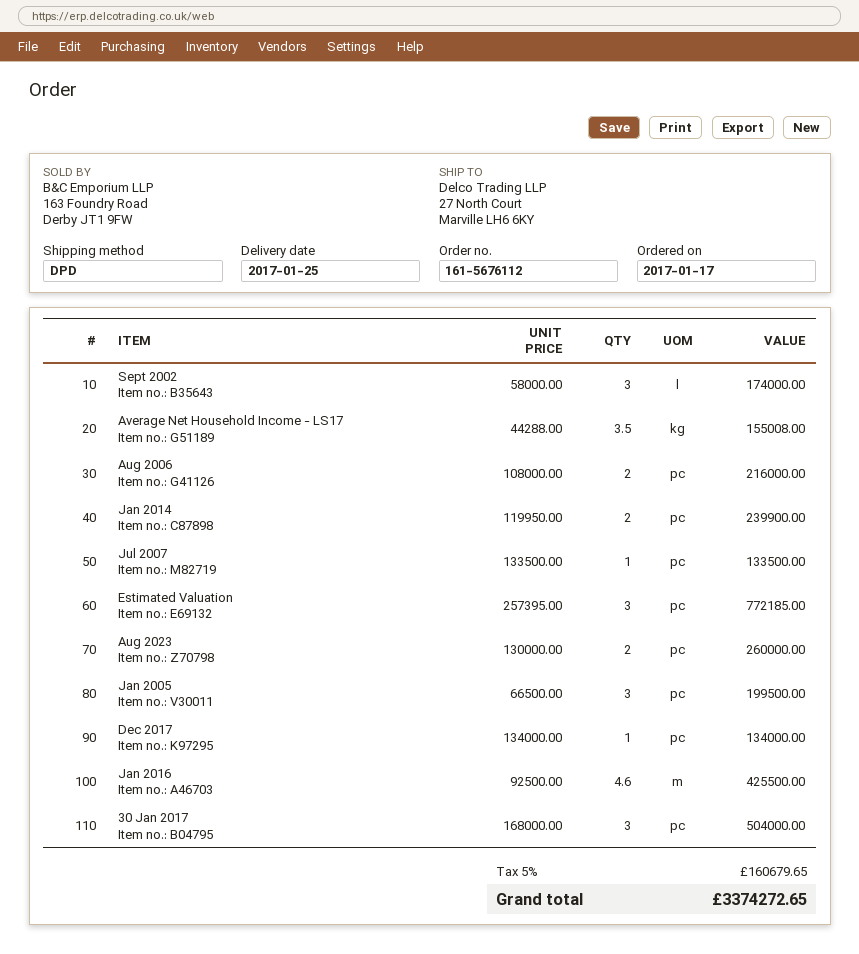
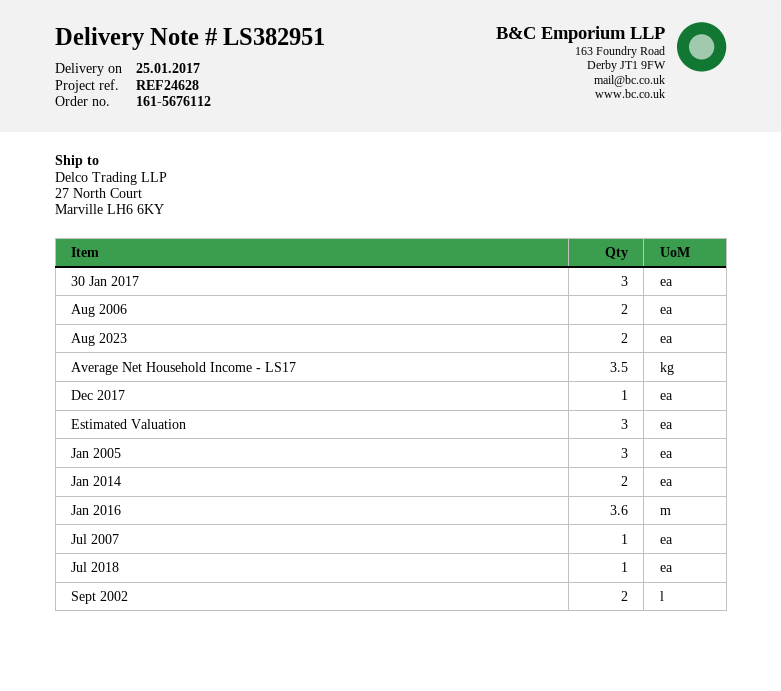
Sept 2002: 3 -> 2
Jan 2016: 4.6 -> 3.6
Jul 2018: none -> 1

